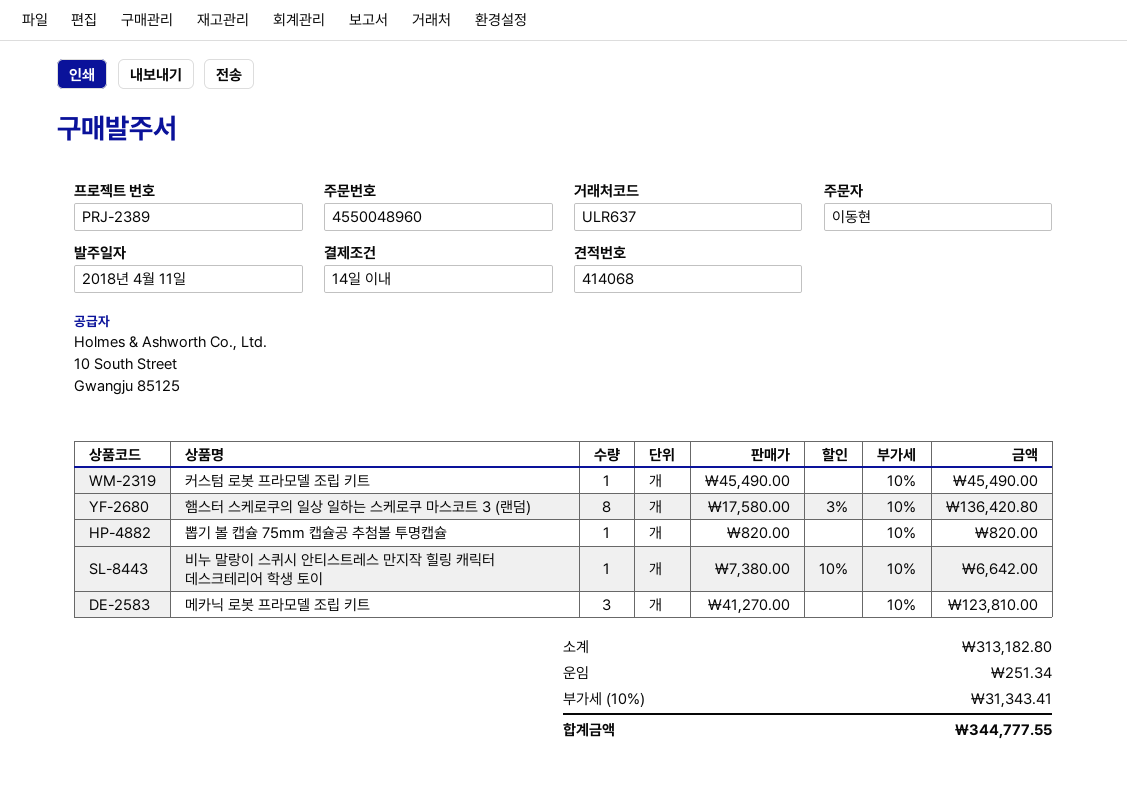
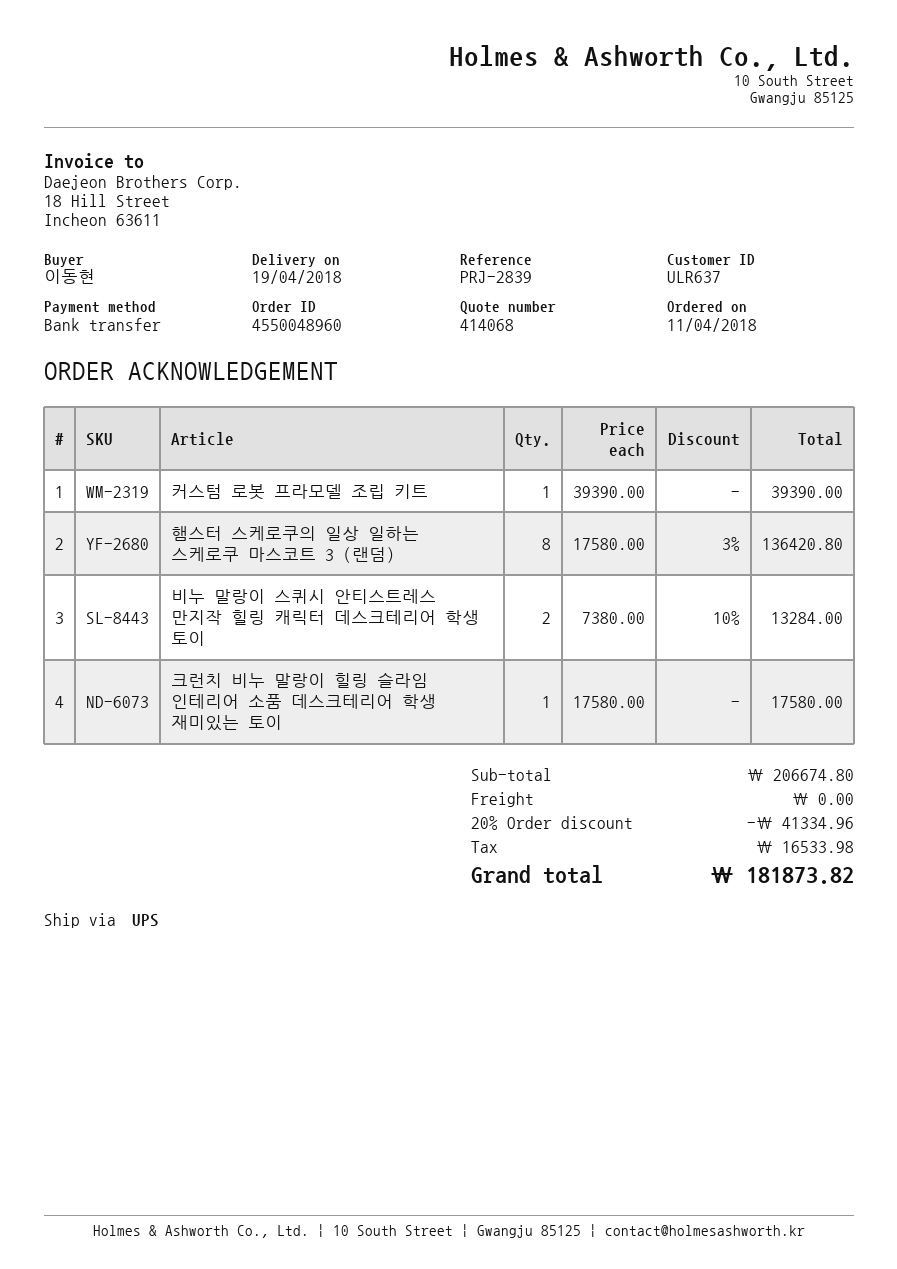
reference: PRJ-2389 -> PRJ-2839
커스텀 로봇 프라모델 조립 키트: 1 x 45490.00 = 45490.00 -> 1 x 39390.00 = 39390.00
뽑기 볼 캡슐 75mm 캡슐공 추첨볼 투명캡슐: 1 x 820.00 = 820.00 -> none
비누 말랑이 스퀴시 안티스트레스 만지작 힐링 캐릭터 데스크테리어 학생 토이: 1 x 7380.00 - 10% = 6642.00 -> 2 x 7380.00 - 10% = 13284.00
메카닉 로봇 프라모델 조립 키트: 3 x 41270.00 = 123810.00 -> none
크런치 비누 말랑이 힐링 슬라임 인테리어 소품 데스크테리어 학생 재미있는 토이: none -> 1 x 17580.00 = 17580.00
subtotal: 313182.80 -> 206674.80
discount: none -> 20% = 41334.96
shipping: 251.34 -> 0.00
tax: 31343.41 -> 16533.98
total: 344777.55 -> 181873.82

